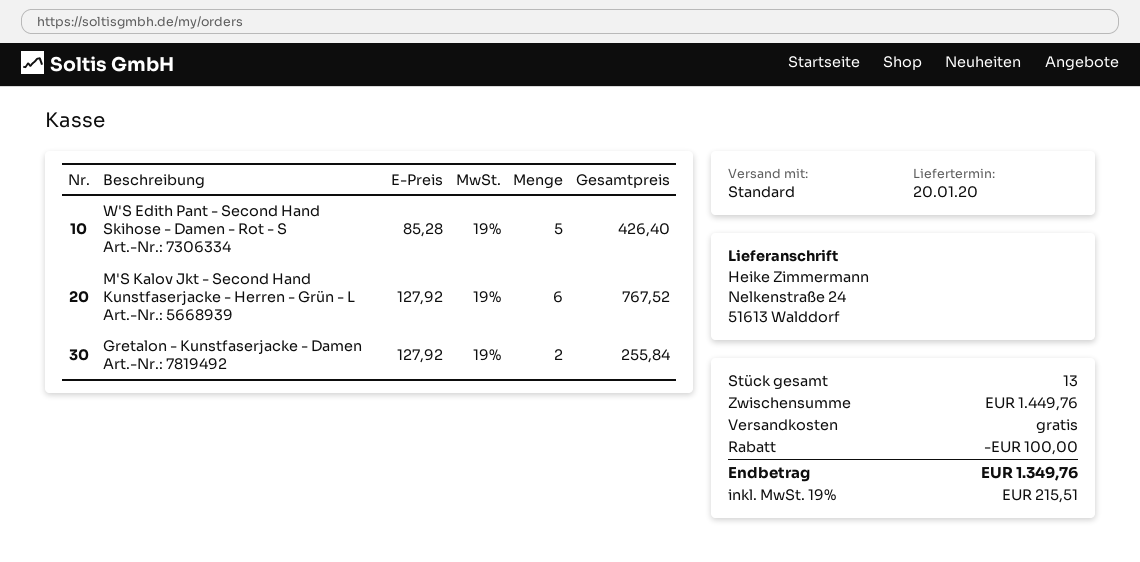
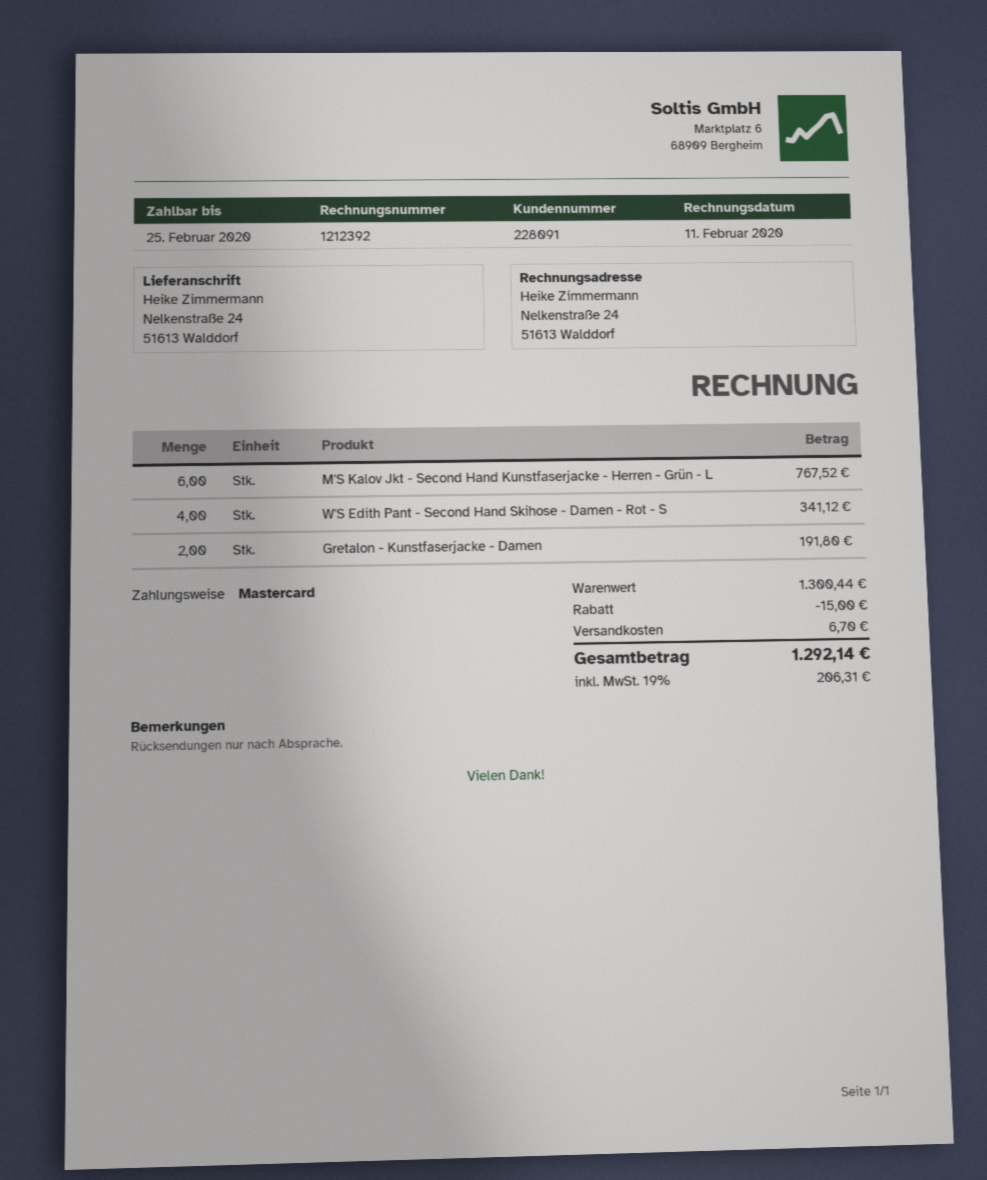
W'S Edith Pant - Second Hand Skihose - Damen - Rot - S: 5 for 426.40 -> 4 for 341.12
Gretalon - Kunstfaserjacke - Damen: 2 for 255.84 -> 2 for 191.80
subtotal: 1449.76 -> 1300.44
discount: 100.00 -> 15.00
shipping: 0.00 -> 6.70
tax: 19% = 215.51 -> 19% = 206.31
total: 1349.76 -> 1292.14

